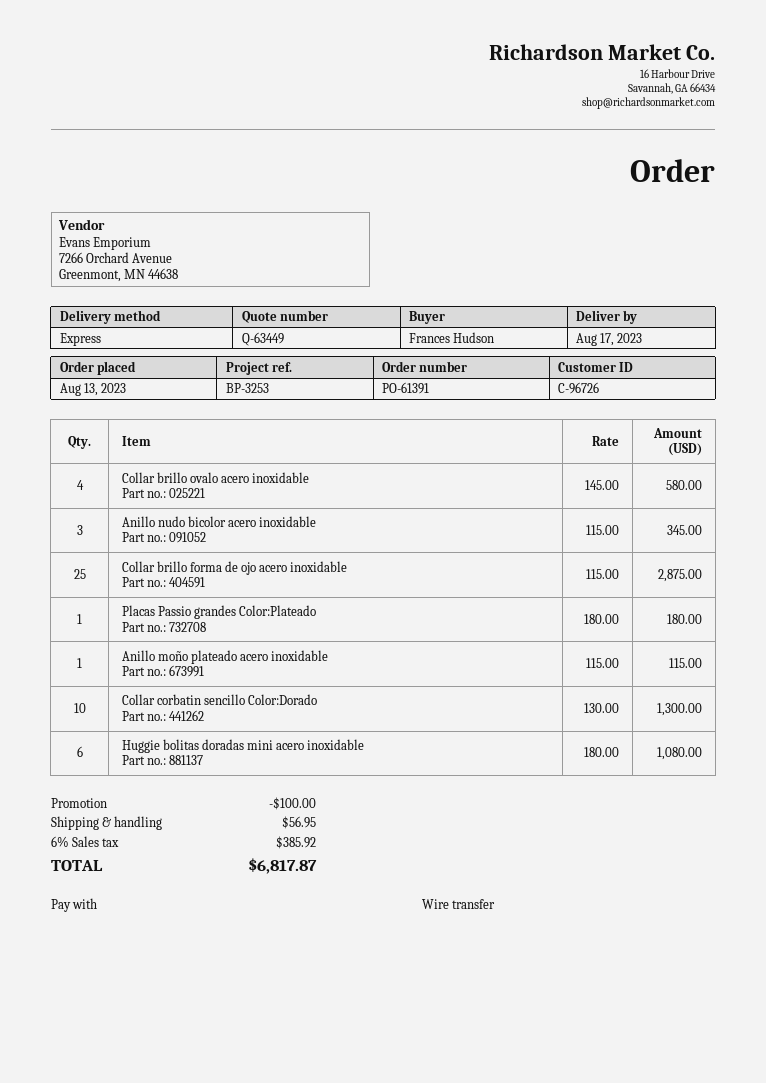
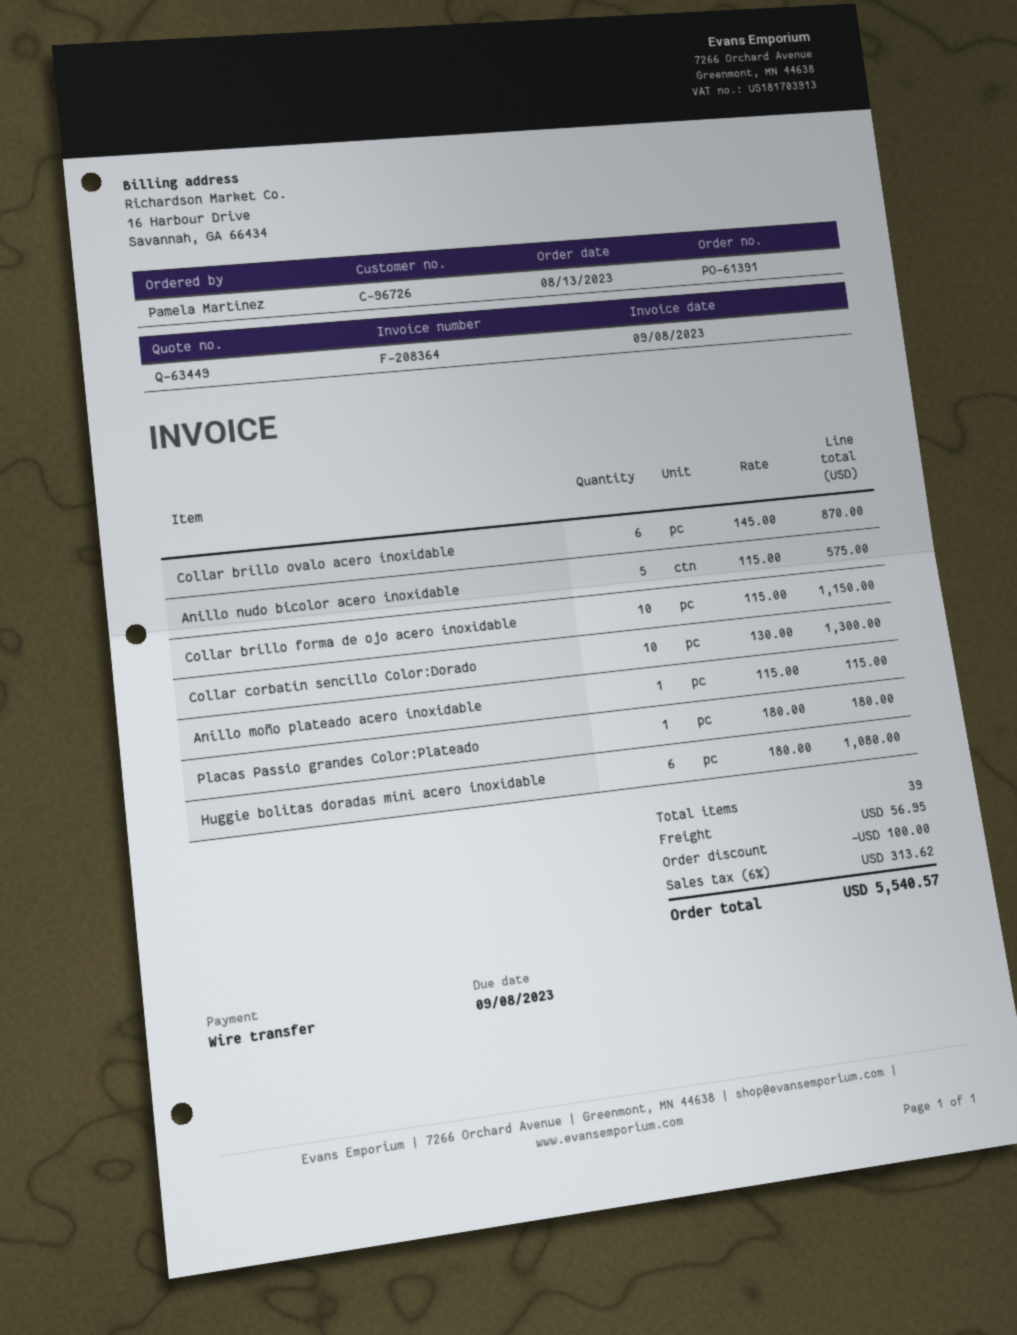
ordered by: Frances Hudson -> Pamela Martinez
Collar brillo ovalo acero inoxidable: 4 x 145.00 = 580.00 -> 6 x 145.00 = 870.00
Anillo nudo bicolor acero inoxidable: 3 x 115.00 = 345.00 -> 5 x 115.00 = 575.00
Collar brillo forma de ojo acero inoxidable: 25 x 115.00 = 2875.00 -> 10 x 115.00 = 1150.00
tax: 6% = 385.92 -> 6% = 313.62
total: 6817.87 -> 5540.57

